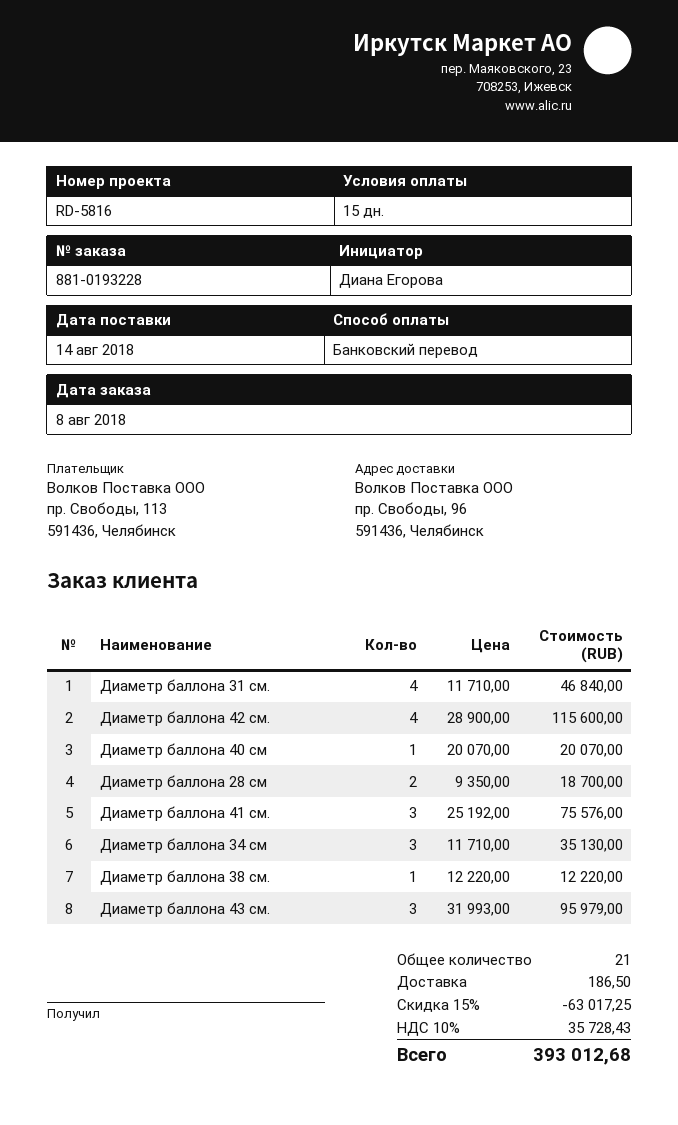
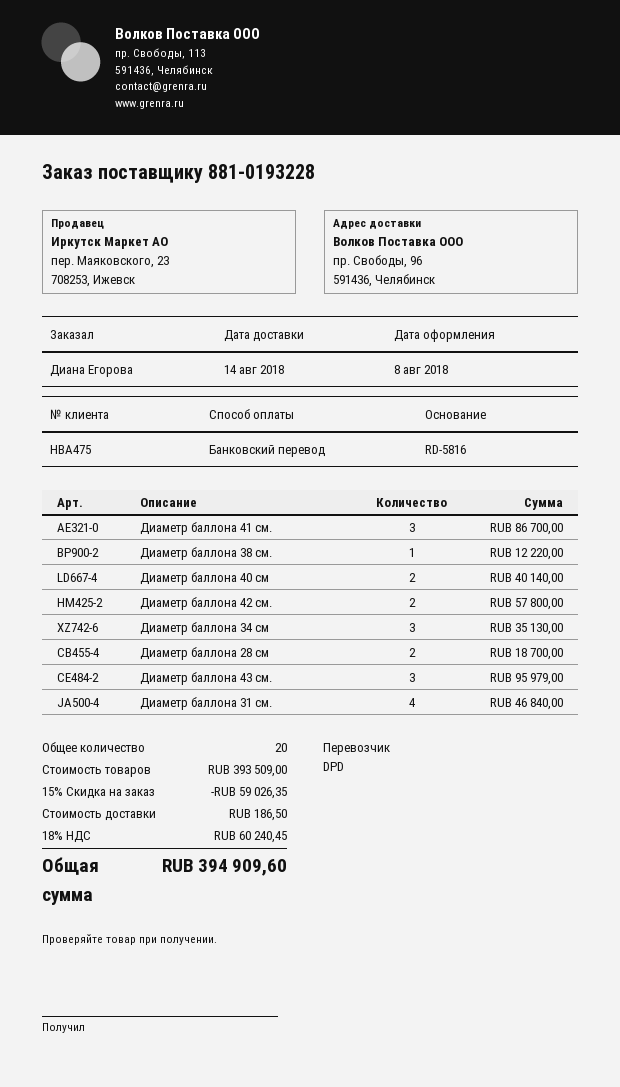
Диаметр баллона 42 см.: 4 for 115600.00 -> 2 for 57800.00
Диаметр баллона 40 см: 1 for 20070.00 -> 2 for 40140.00
Диаметр баллона 41 см.: 3 for 75576.00 -> 3 for 86700.00
total quantity: 21 -> 20
discount: 15% = 63017.25 -> 15% = 59026.35
tax: 10% = 35728.43 -> 18% = 60240.45
total: 393012.68 -> 394909.60

